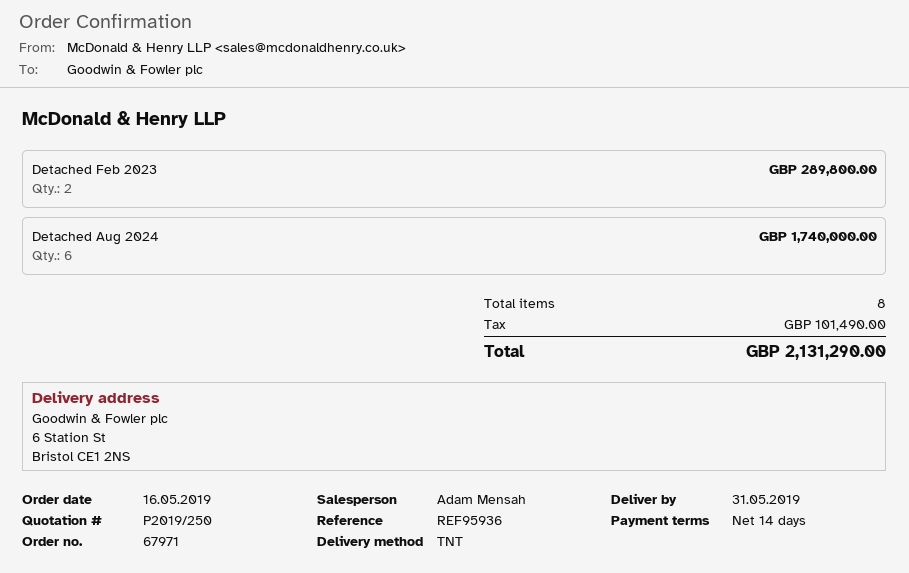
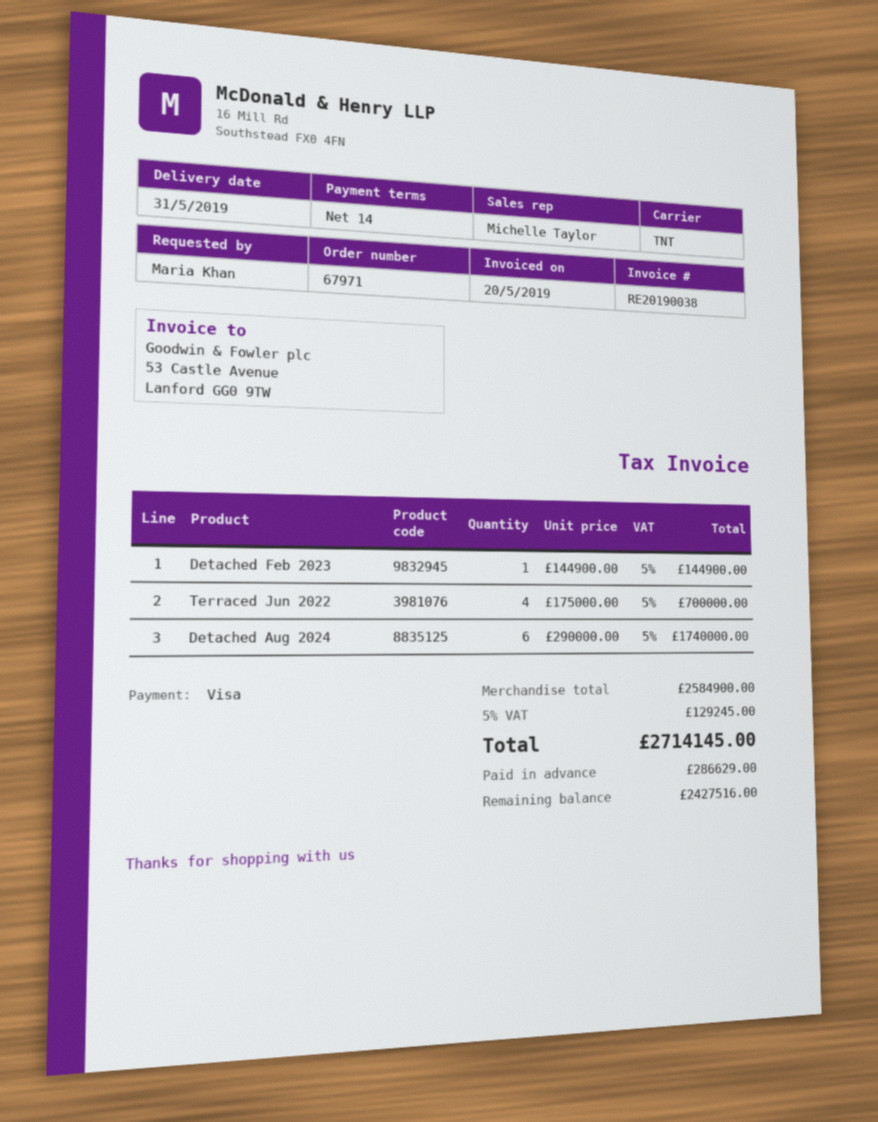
sales rep: Adam Mensah -> Michelle Taylor
Detached Feb 2023: 2 for 289800.00 -> 1 for 144900.00
Terraced Jun 2022: none -> 4 for 700000.00
tax: 101490.00 -> 129245.00
total: 2131290.00 -> 2714145.00

